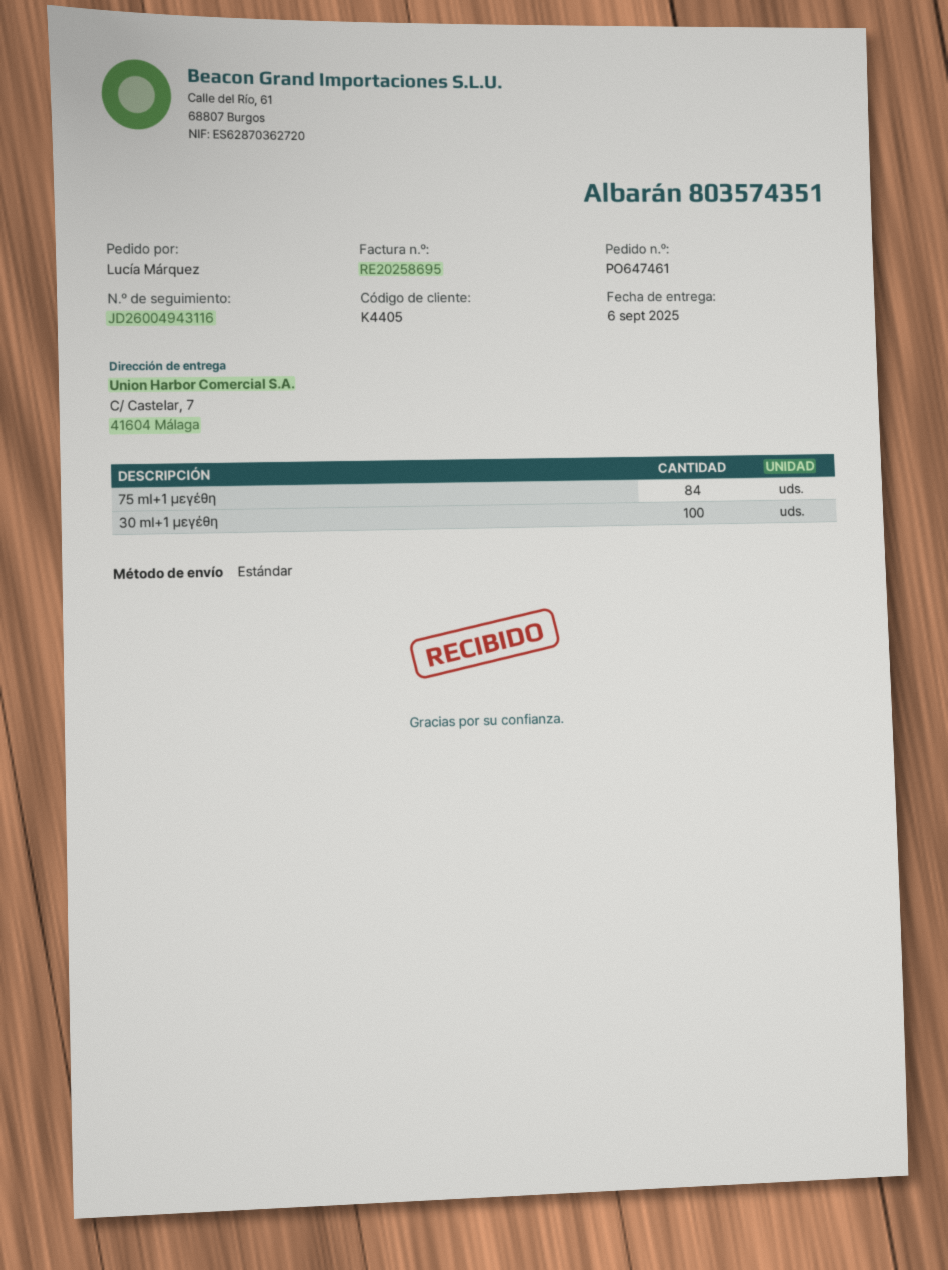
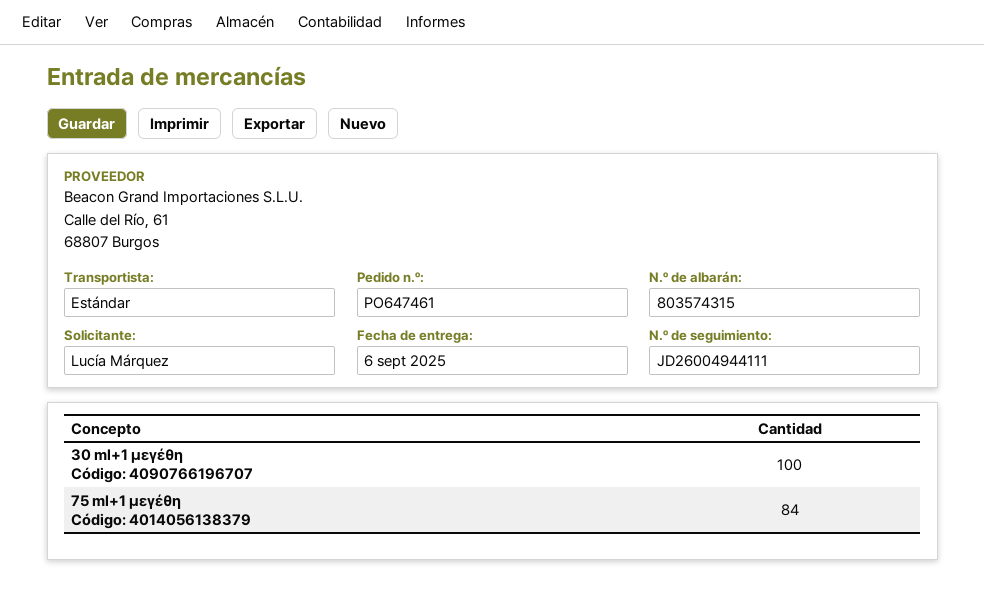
delivery note number: 803574351 -> 803574315
tracking number: JD26004943116 -> JD26004944111

